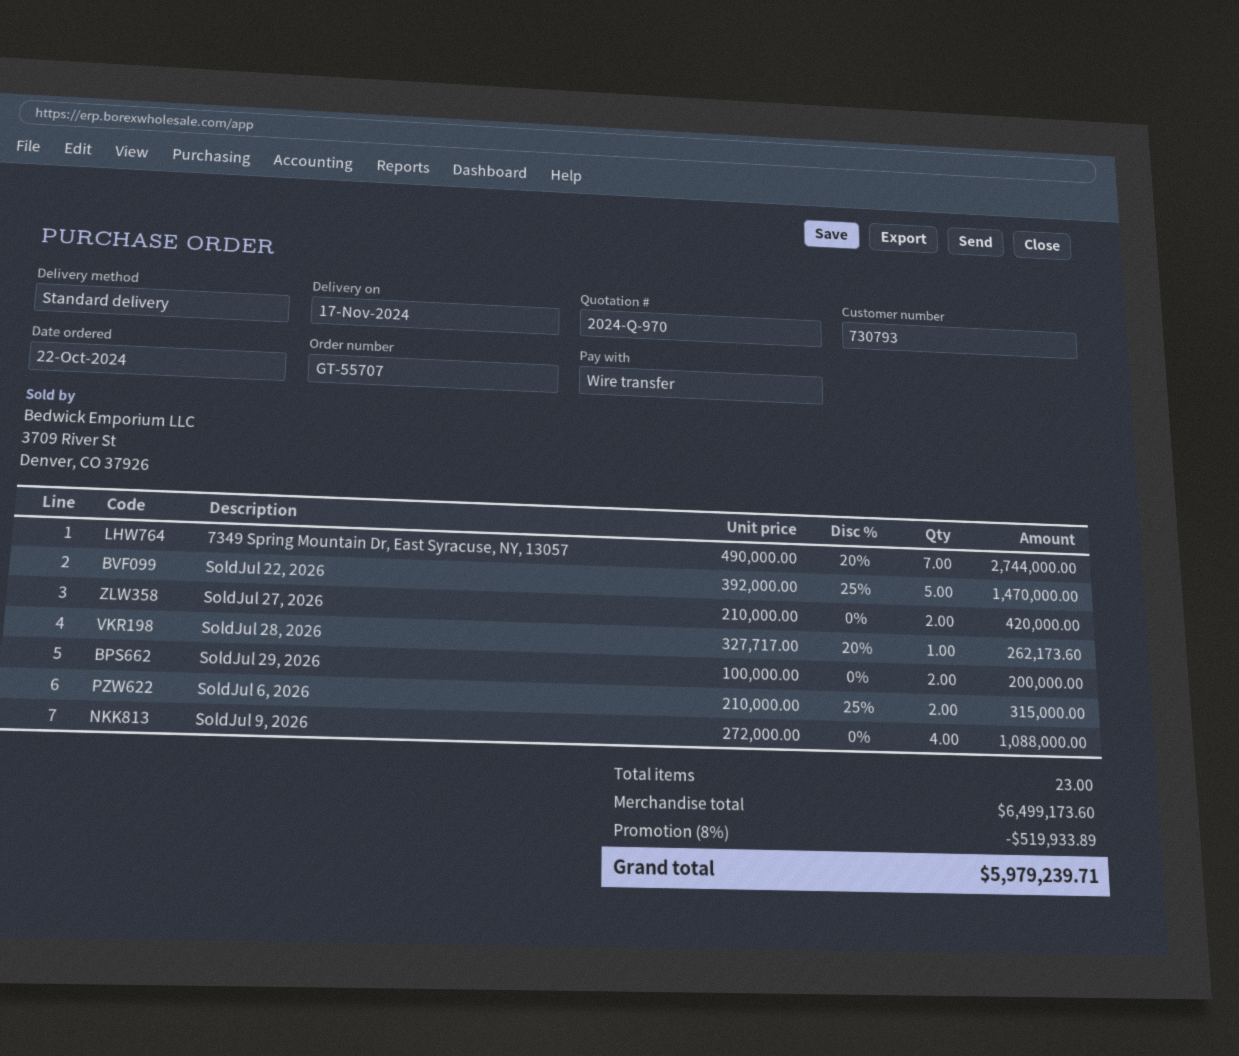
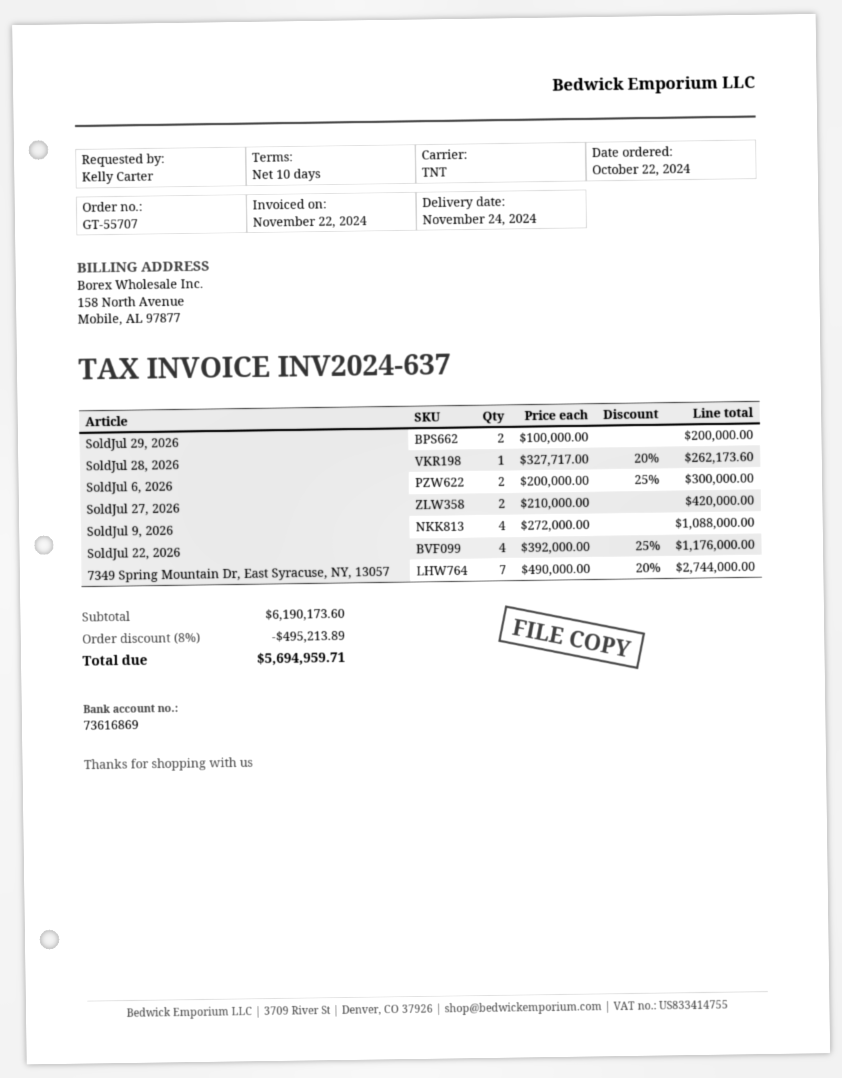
delivery date: 2024-11-17 -> 2024-11-24
shipping method: standard -> TNT
SoldJul 22, 2026: 5 x 392000.00 - 25% = 1470000.00 -> 4 x 392000.00 - 25% = 1176000.00
SoldJul 6, 2026: 2 x 210000.00 - 25% = 315000.00 -> 2 x 200000.00 - 25% = 300000.00
subtotal: 6499173.60 -> 6190173.60
discount: 8% = 519933.89 -> 8% = 495213.89
total: 5979239.71 -> 5694959.71

